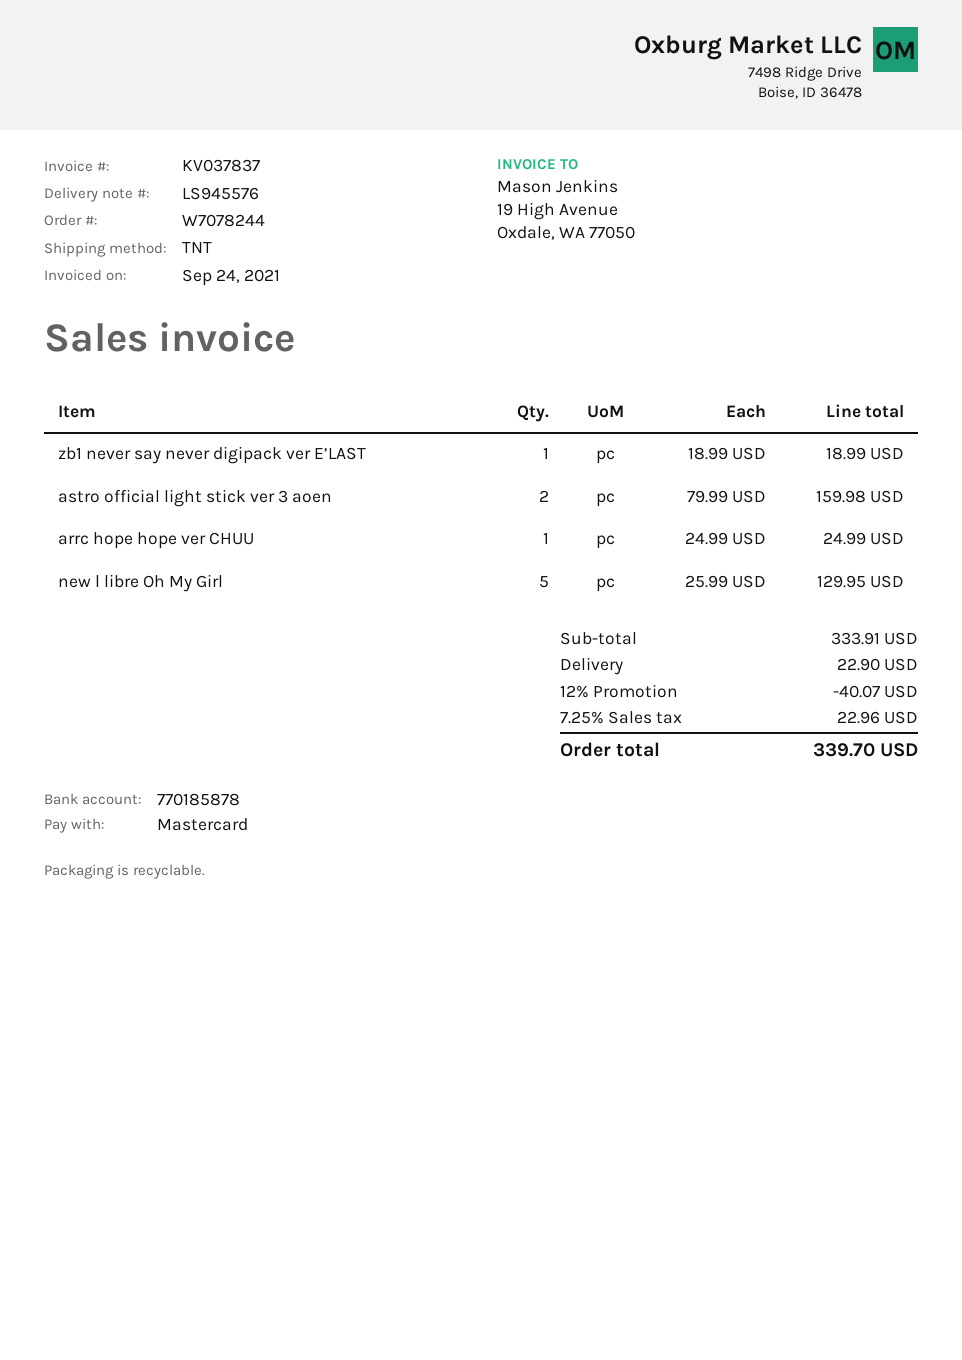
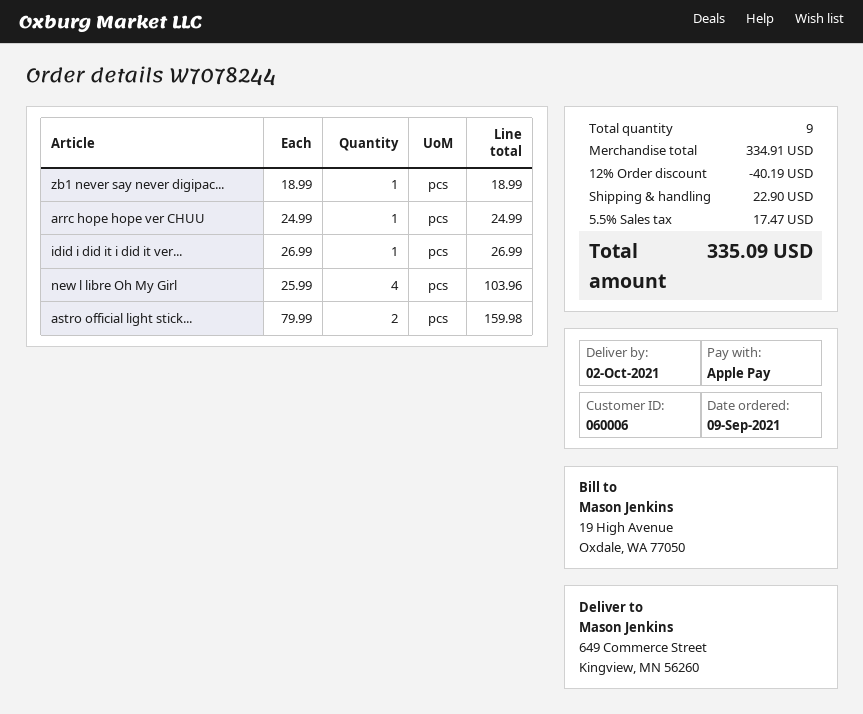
payment method: Mastercard -> Apple Pay
new l libre Oh My Girl: 5 x 25.99 = 129.95 -> 4 x 25.99 = 103.96
idid i did it i did it ver...: none -> 1 x 26.99 = 26.99
subtotal: 333.91 -> 334.91
discount: 12% = 40.07 -> 12% = 40.19
tax: 7.25% = 22.96 -> 5.5% = 17.47
total: 339.70 -> 335.09

